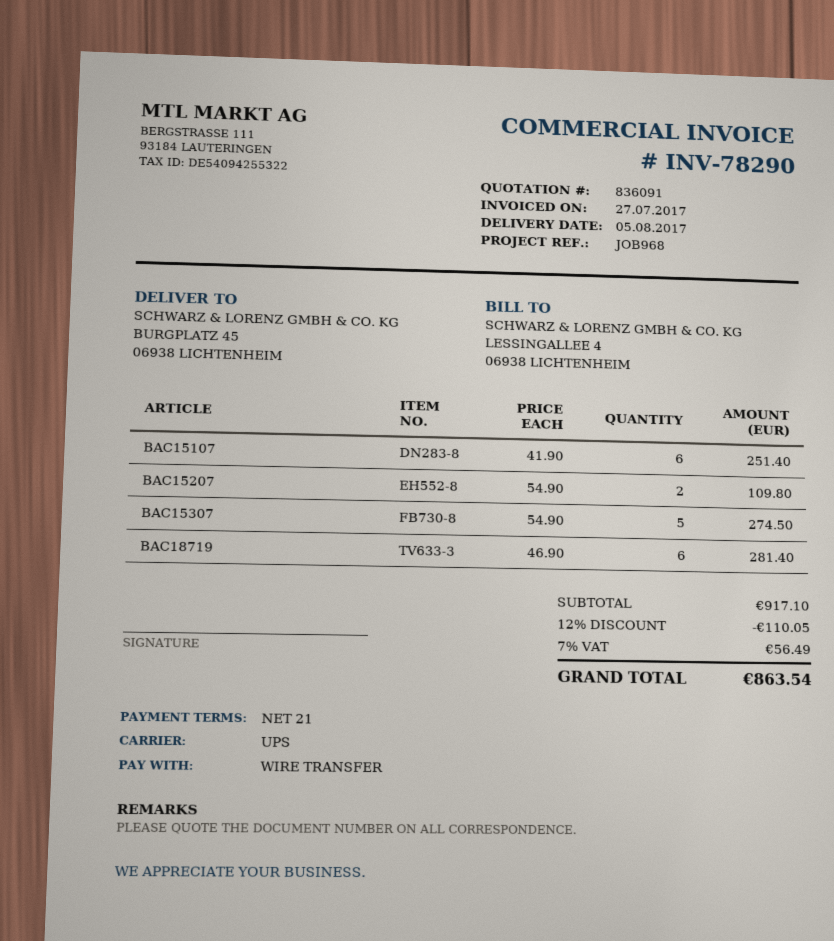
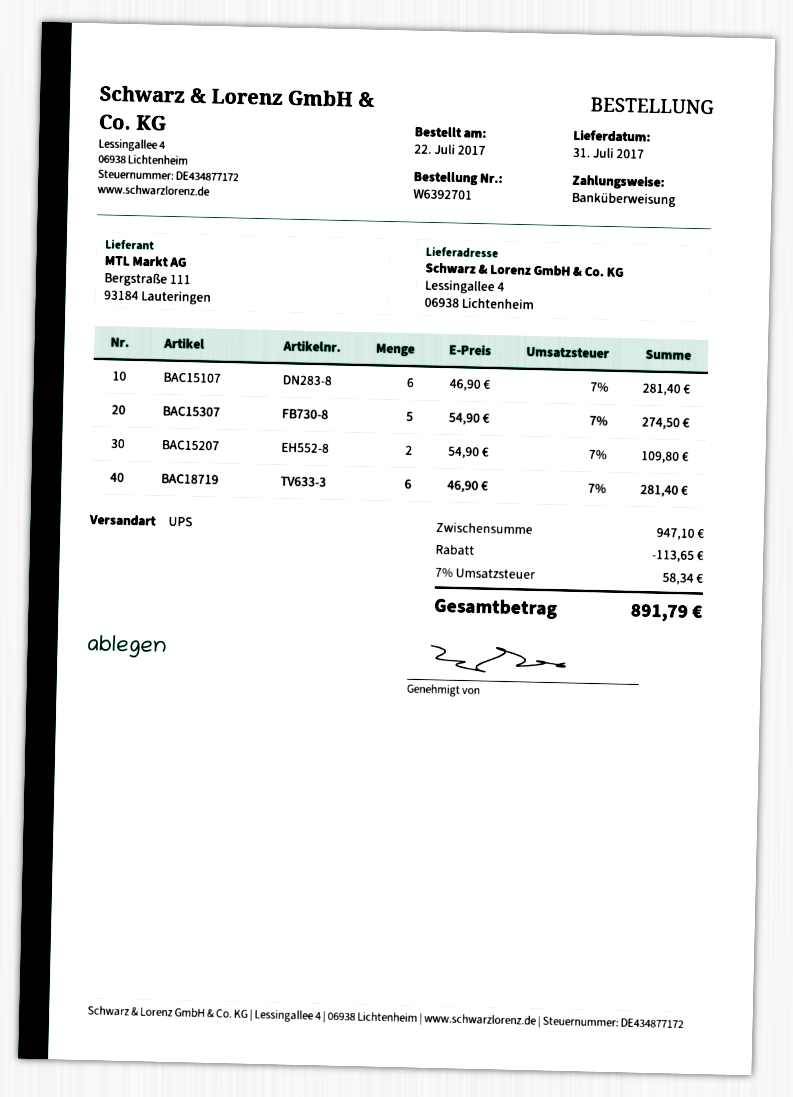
delivery date: 2017-08-05 -> 2017-07-31
ship to: BURGPLATZ 45, 06938 LICHTENHEIM -> Lessingallee 4, 06938 Lichtenheim
BAC15107: 6 x 41.90 = 251.40 -> 6 x 46.90 = 281.40
subtotal: 917.10 -> 947.10
discount: 110.05 -> 113.65
tax: 7% = 56.49 -> 7% = 58.34
total: 863.54 -> 891.79

